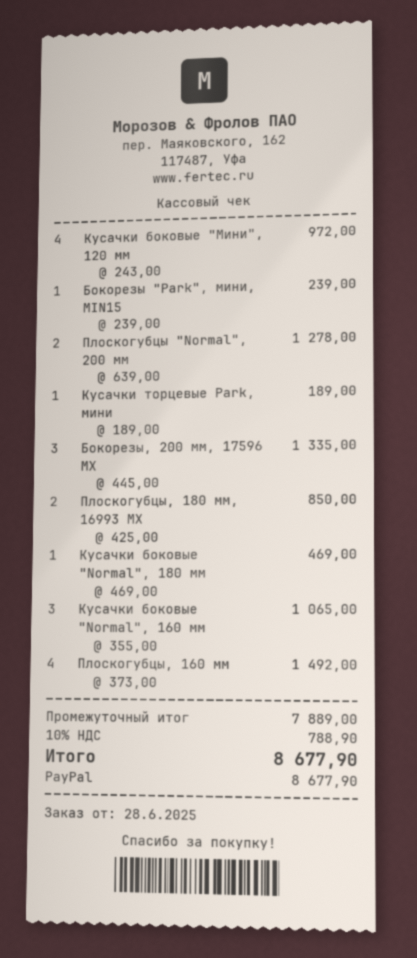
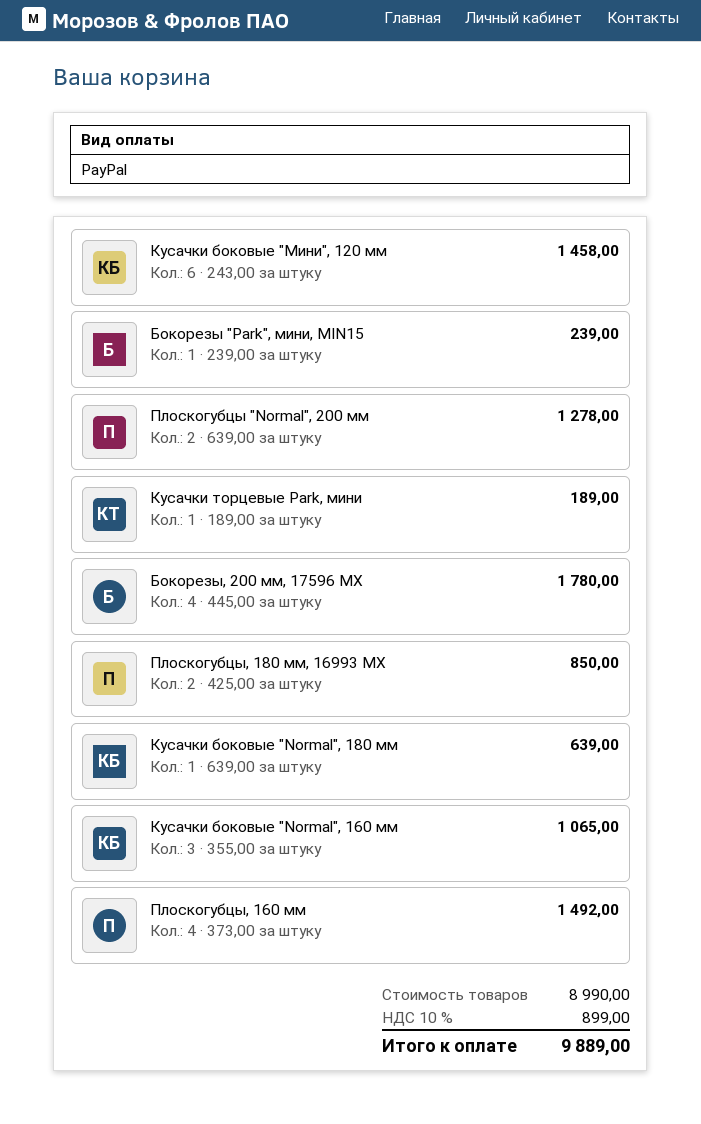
Кусачки боковые "Мини", 120 мм: 4 x 243.00 = 972.00 -> 6 x 243.00 = 1458.00
Бокорезы, 200 мм, 17596 MX: 3 x 445.00 = 1335.00 -> 4 x 445.00 = 1780.00
Кусачки боковые "Normal", 180 мм: 1 x 469.00 = 469.00 -> 1 x 639.00 = 639.00
subtotal: 7889.00 -> 8990.00
tax: 10% = 788.90 -> 10% = 899.00
total: 8677.90 -> 9889.00

